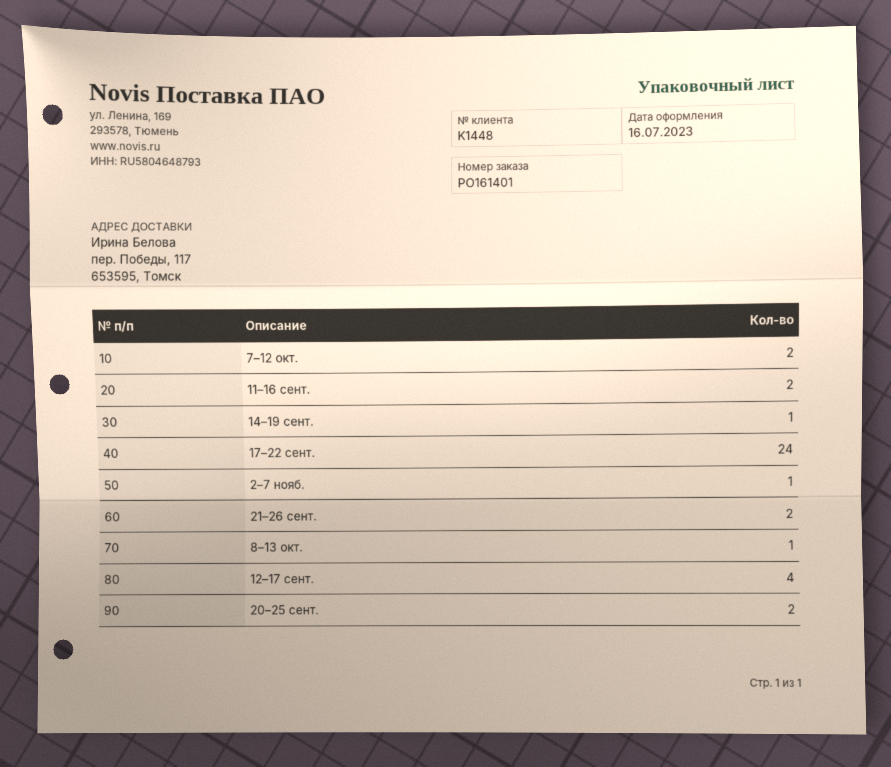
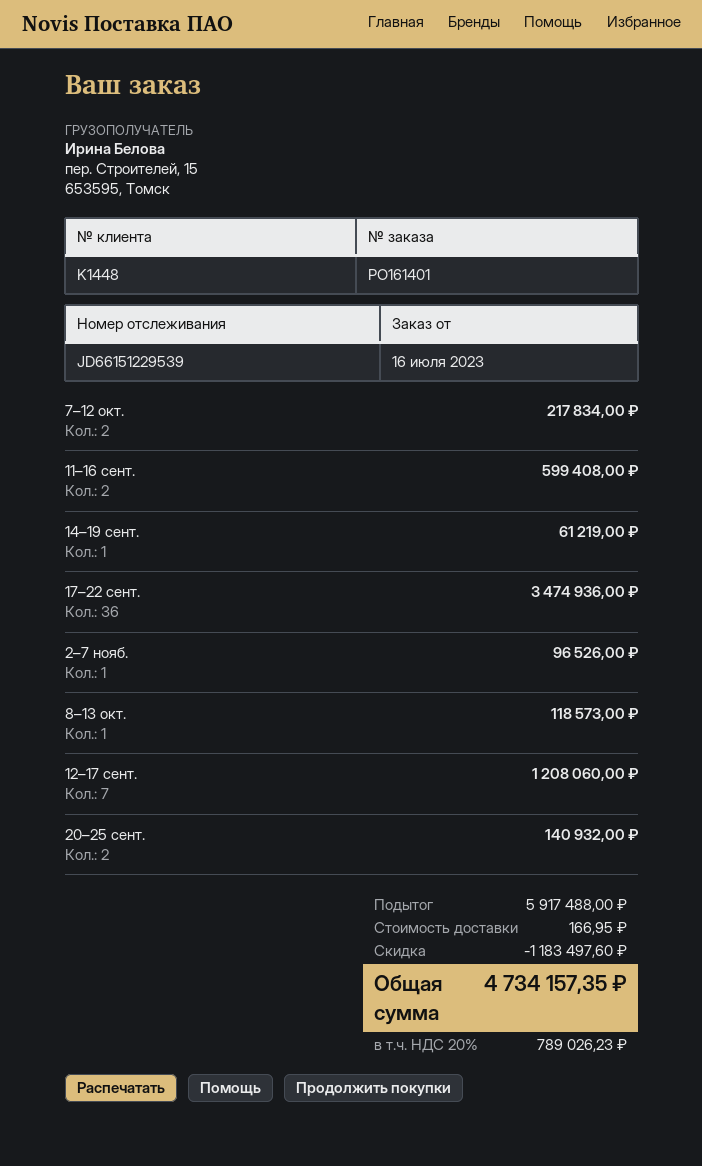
ship to: пер. Победы, 117, 653595, Томск -> пер. Строителей, 15, 653595, Томск
17–22 сент.: 24 -> 36
21–26 сент.: 2 -> none
12–17 сент.: 4 -> 7

